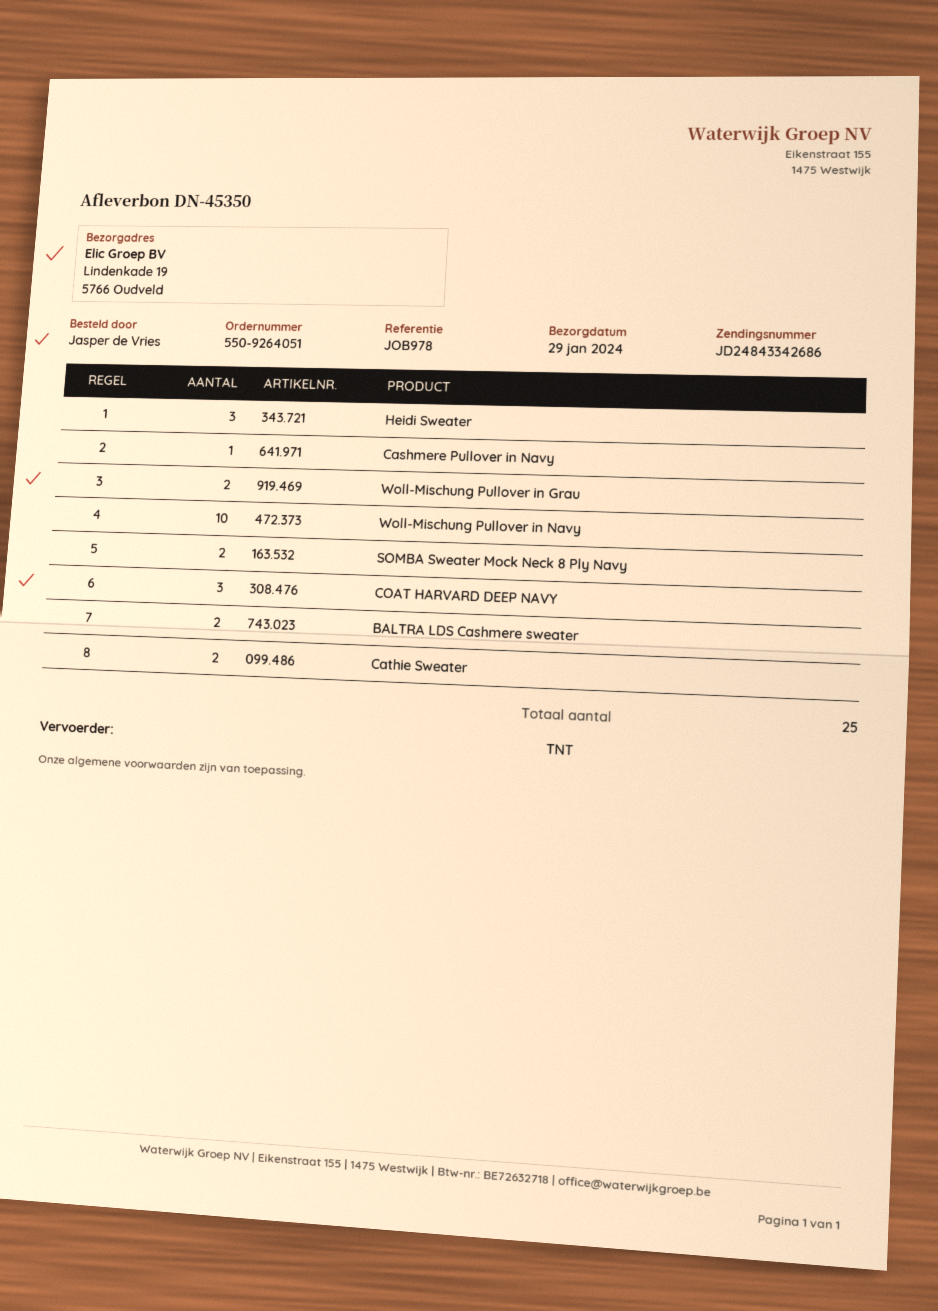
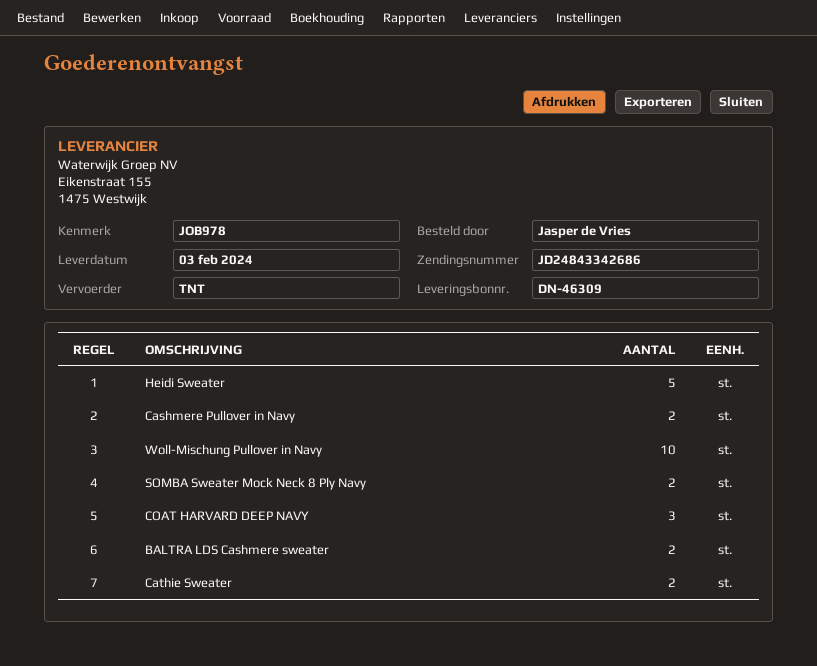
delivery note number: DN-45350 -> DN-46309
delivery date: 2024-01-29 -> 2024-02-03
Heidi Sweater: 3 -> 5
Cashmere Pullover in Navy: 1 -> 2
Woll-Mischung Pullover in Grau: 2 -> none

